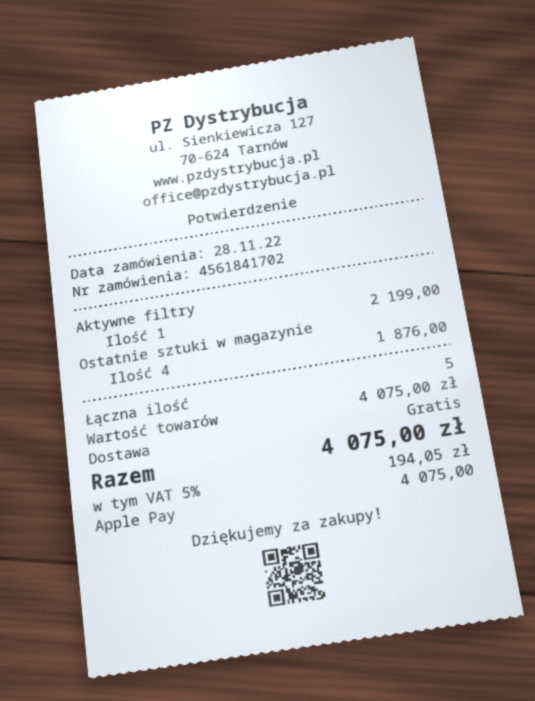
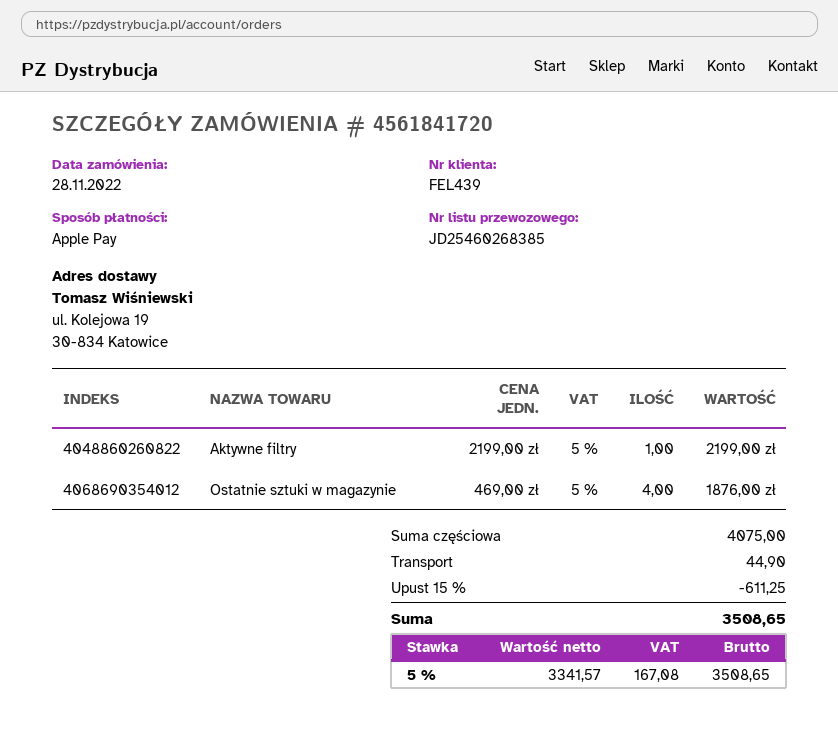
order number: 4561841702 -> 4561841720
discount: none -> 15% = 611.25
shipping: 0.00 -> 44.90
tax: 5% = 194.05 -> 5% = 167.08
total: 4075.00 -> 3508.65

